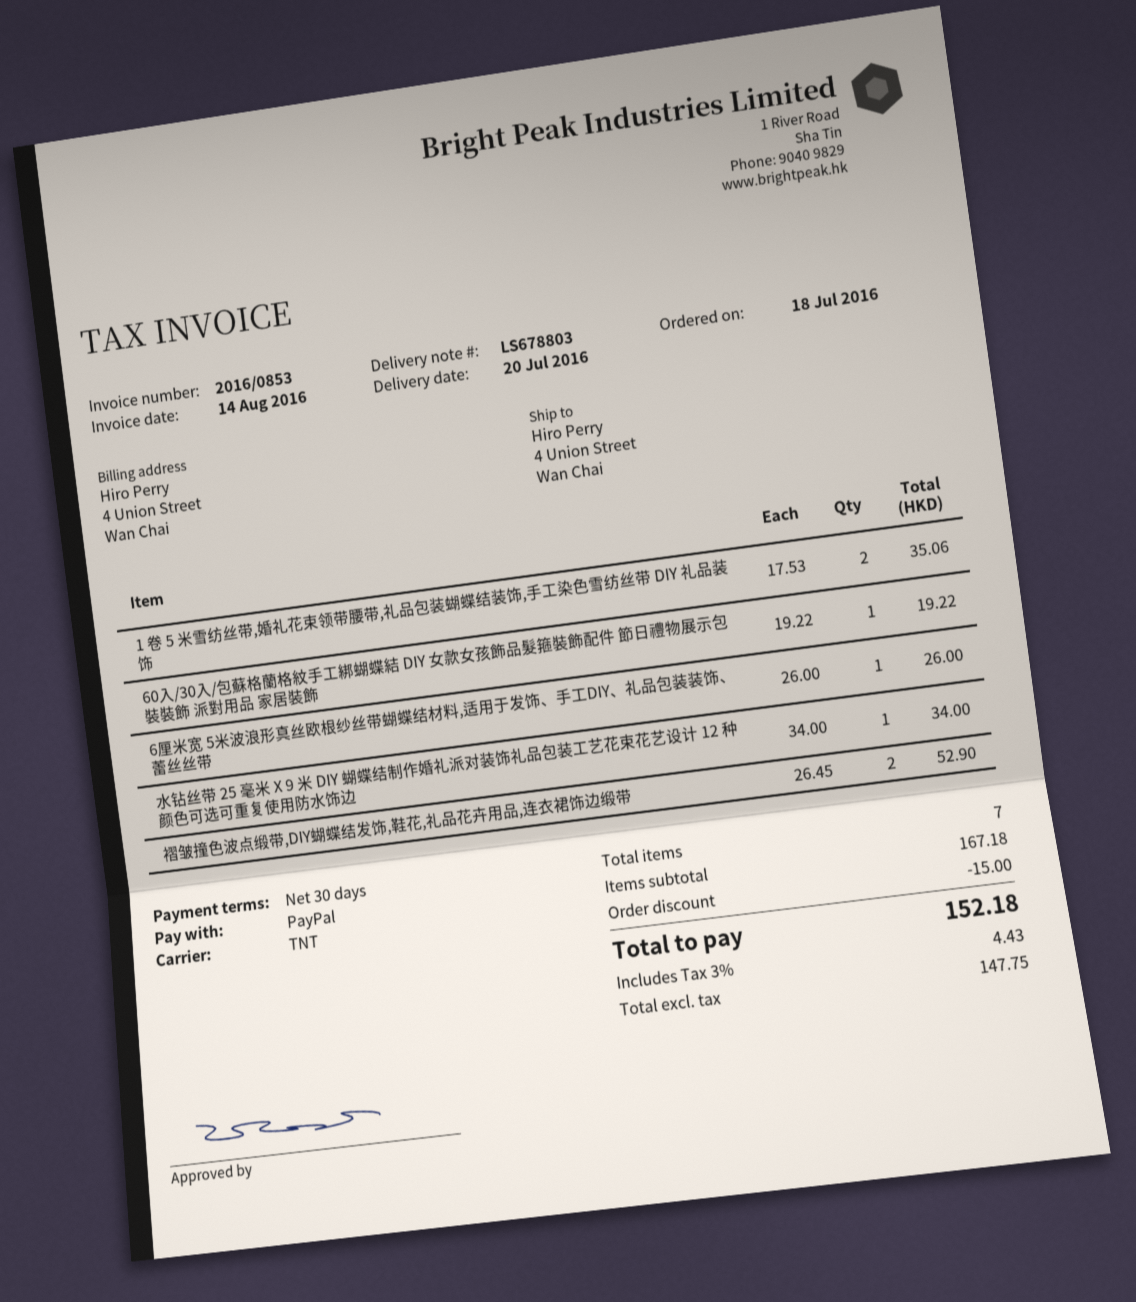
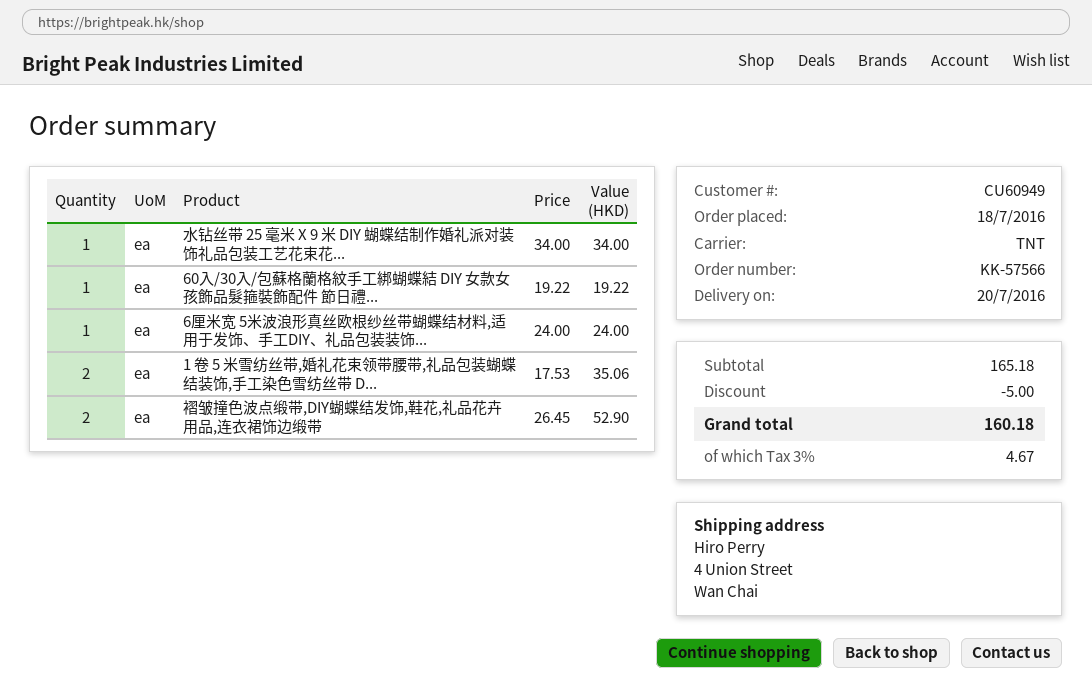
6厘米宽 5米波浪形真丝欧根纱丝带蝴蝶结材料,适用于发饰、手工DIY、礼品包装装饰、蕾丝丝带: 1 x 26.00 = 26.00 -> 1 x 24.00 = 24.00
subtotal: 167.18 -> 165.18
discount: 15.00 -> 5.00
tax: 3% = 4.43 -> 3% = 4.67
total: 152.18 -> 160.18

